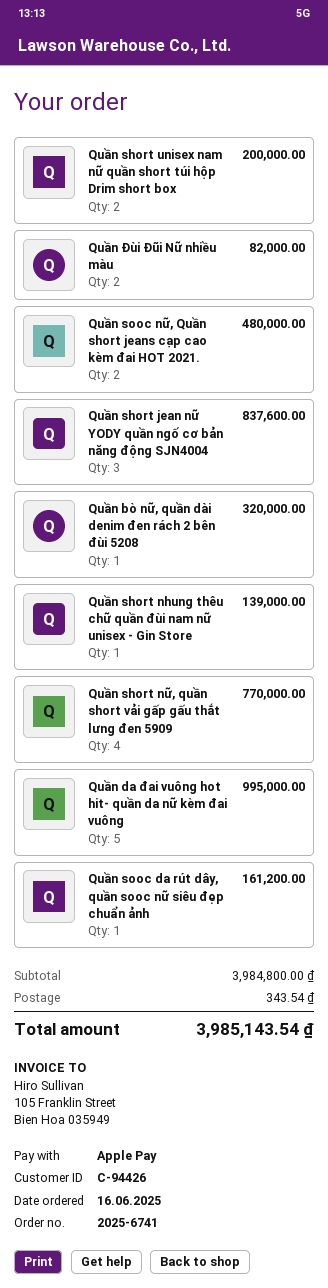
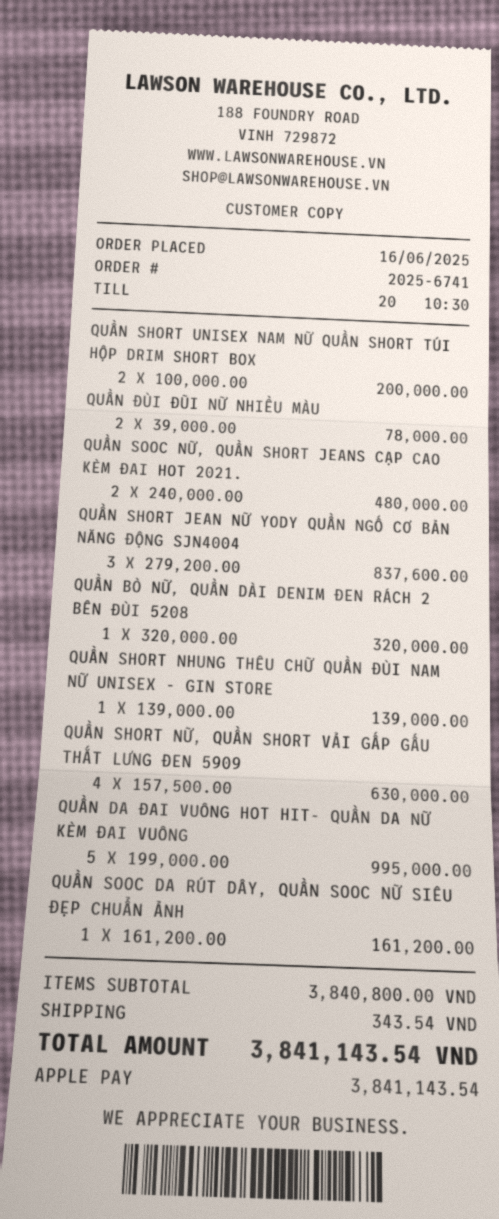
Quần Đùi Đũi Nữ nhiều màu: 2 for 82000.00 -> 2 for 78000.00
Quần short nữ, quần short vải gấp gấu thắt lưng đen 5909: 4 for 770000.00 -> 4 for 630000.00
subtotal: 3984800.00 -> 3840800.00
total: 3985143.54 -> 3841143.54

